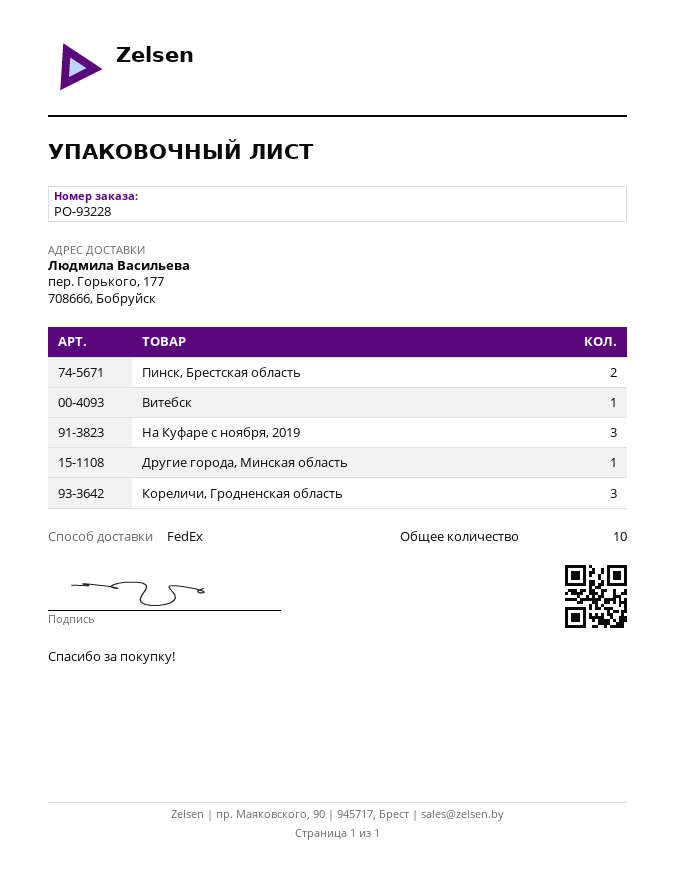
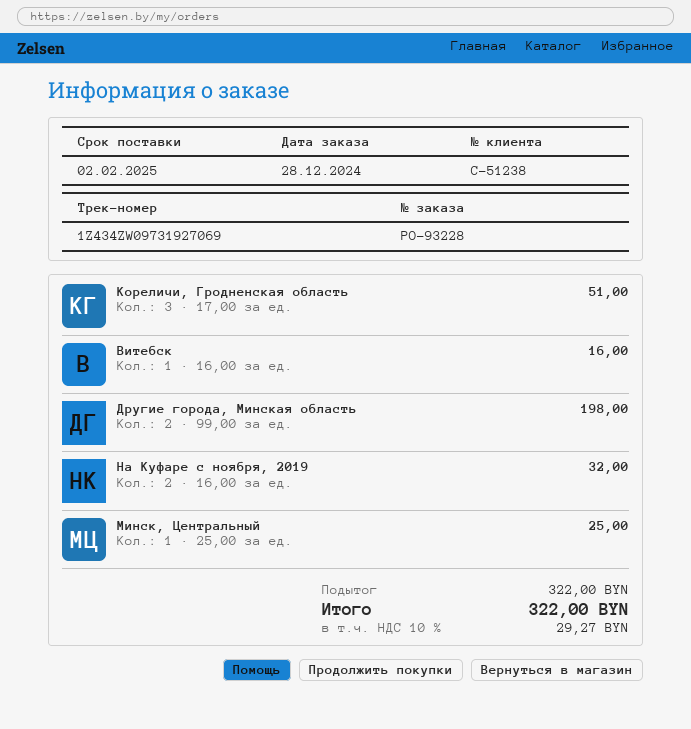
Пинск, Брестская область: 2 -> none
На Куфаре с ноября, 2019: 3 -> 2
Другие города, Минская область: 1 -> 2
Минск, Центральный: none -> 1

